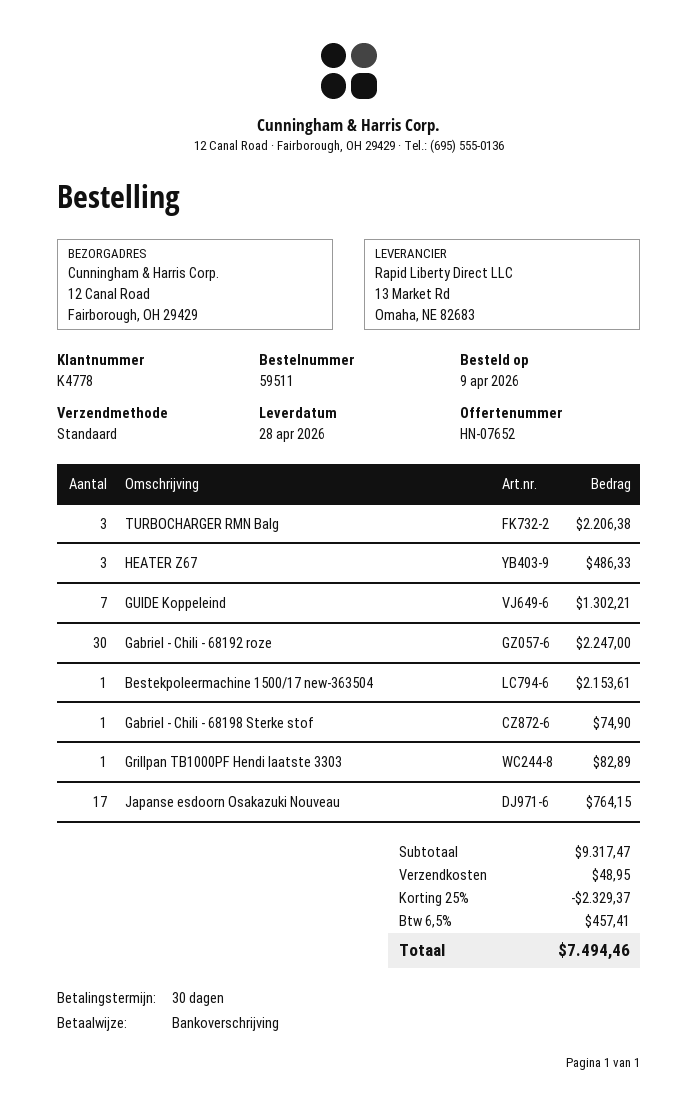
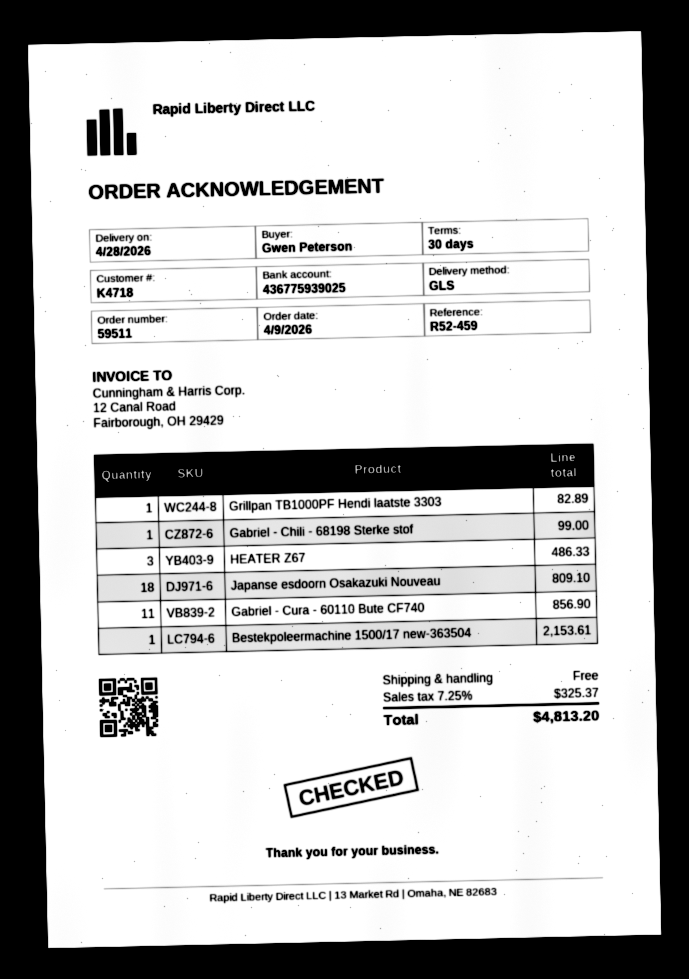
customer number: K4778 -> K4718
shipping method: standard -> GLS
TURBOCHARGER RMN Balg: 3 for 2206.38 -> none
GUIDE Koppeleind: 7 for 1302.21 -> none
Gabriel - Chili - 68192 roze: 30 for 2247.00 -> none
Gabriel - Chili - 68198 Sterke stof: 1 for 74.90 -> 1 for 99.00
Japanse esdoorn Osakazuki Nouveau: 17 for 764.15 -> 18 for 809.10
Gabriel - Cura - 60110 Bute CF740: none -> 11 for 856.90
discount: 25% = 2329.37 -> none
shipping: 48.95 -> 0.00
tax: 6.5% = 457.41 -> 7.25% = 325.37
total: 7494.46 -> 4813.20

